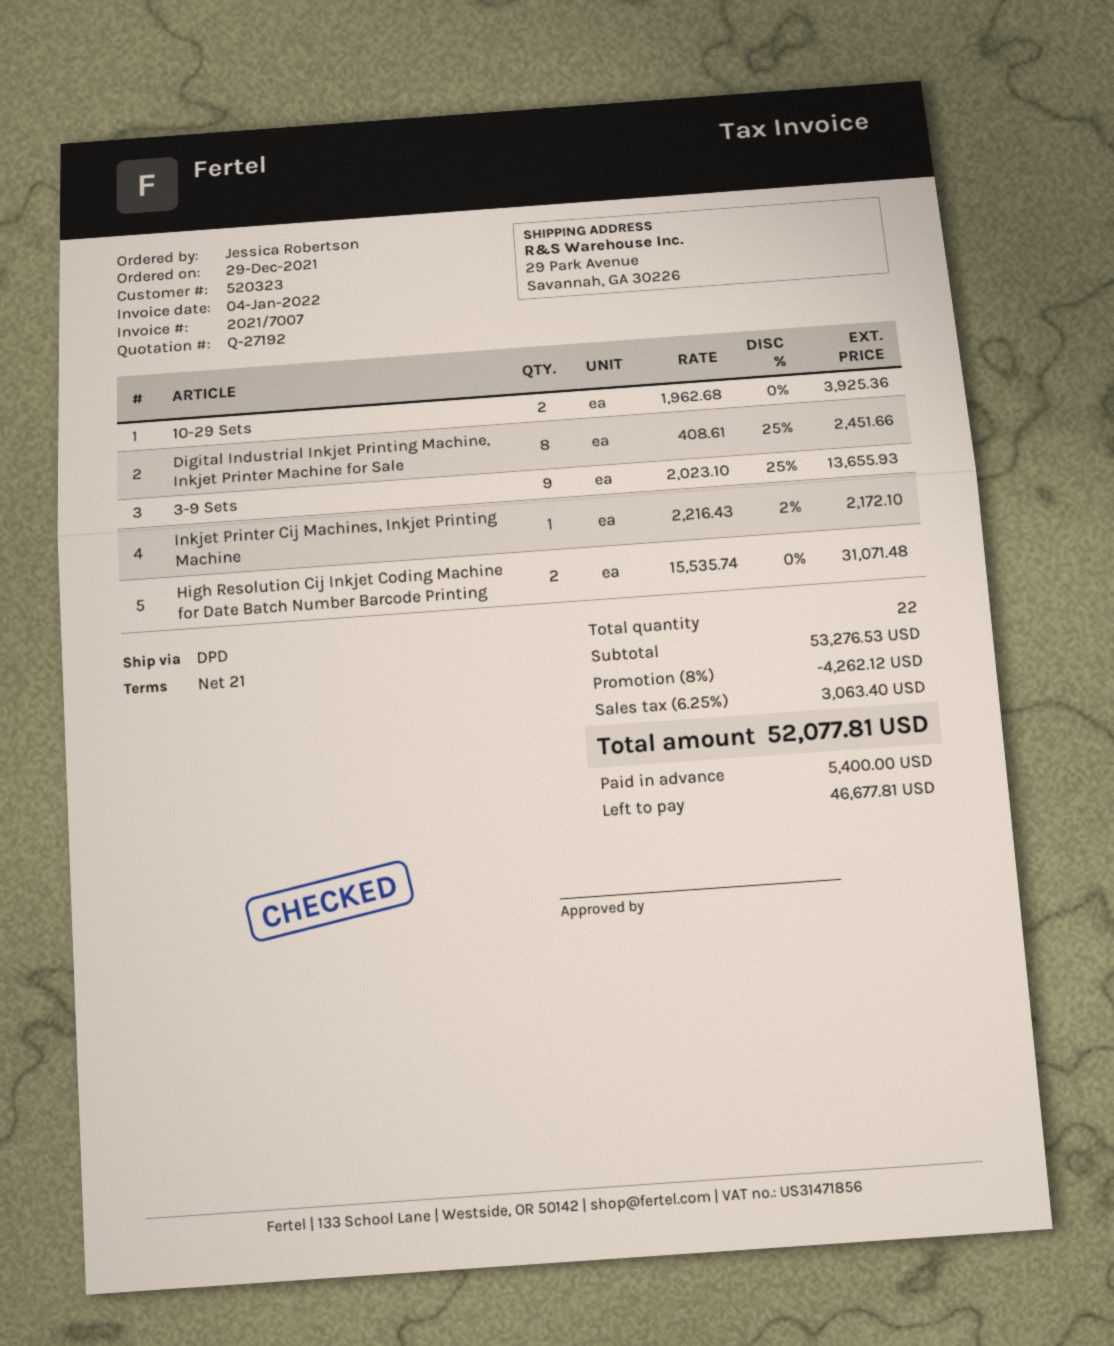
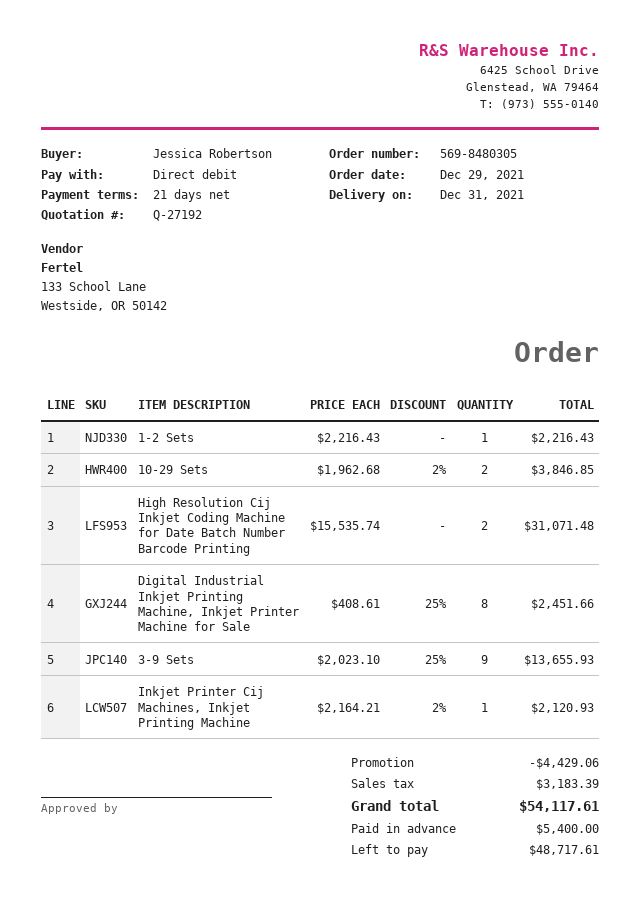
10-29 Sets: 2 x 1962.68 = 3925.36 -> 2 x 1962.68 - 2% = 3846.85
Inkjet Printer Cij Machines, Inkjet Printing Machine: 1 x 2216.43 - 2% = 2172.10 -> 1 x 2164.21 - 2% = 2120.93
1-2 Sets: none -> 1 x 2216.43 = 2216.43
discount: 4262.12 -> 4429.06
tax: 3063.40 -> 3183.39
total: 52077.81 -> 54117.61
balance: 46677.81 -> 48717.61

